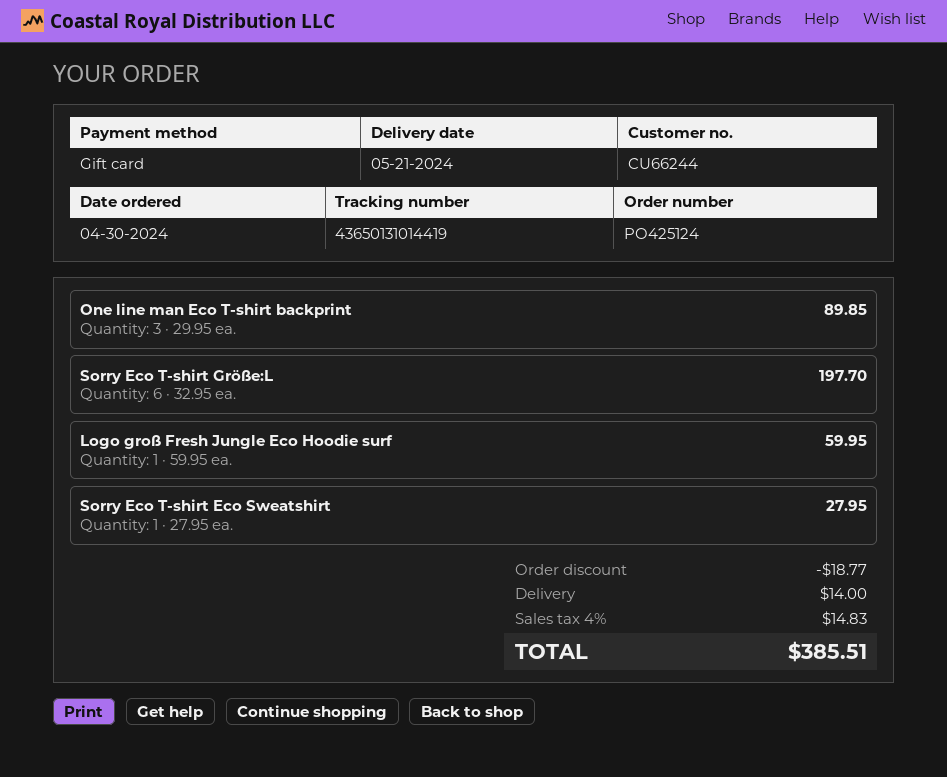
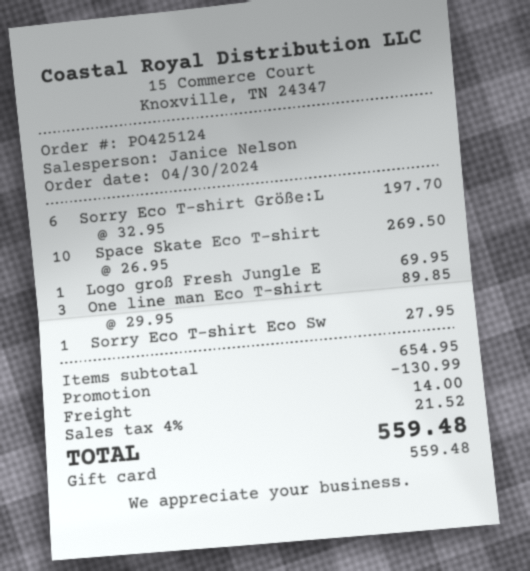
Logo groß Fresh Jungle Eco Hoodie surf: 1 x 59.95 = 59.95 -> 1 x 69.95 = 69.95
Space Skate Eco T-shirt: none -> 10 x 26.95 = 269.50
discount: 18.77 -> 130.99
tax: 4% = 14.83 -> 4% = 21.52
total: 385.51 -> 559.48

